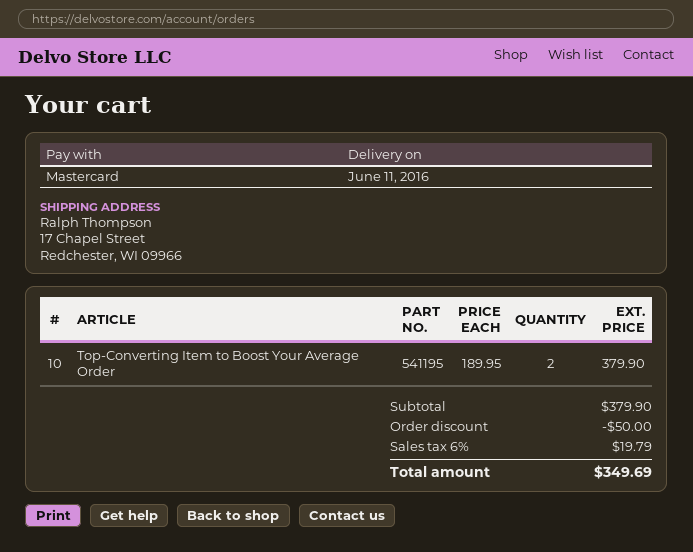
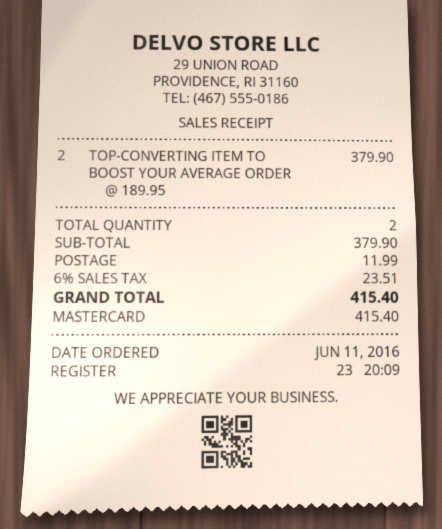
discount: 50.00 -> none
shipping: none -> 11.99
tax: 6% = 19.79 -> 6% = 23.51
total: 349.69 -> 415.40

